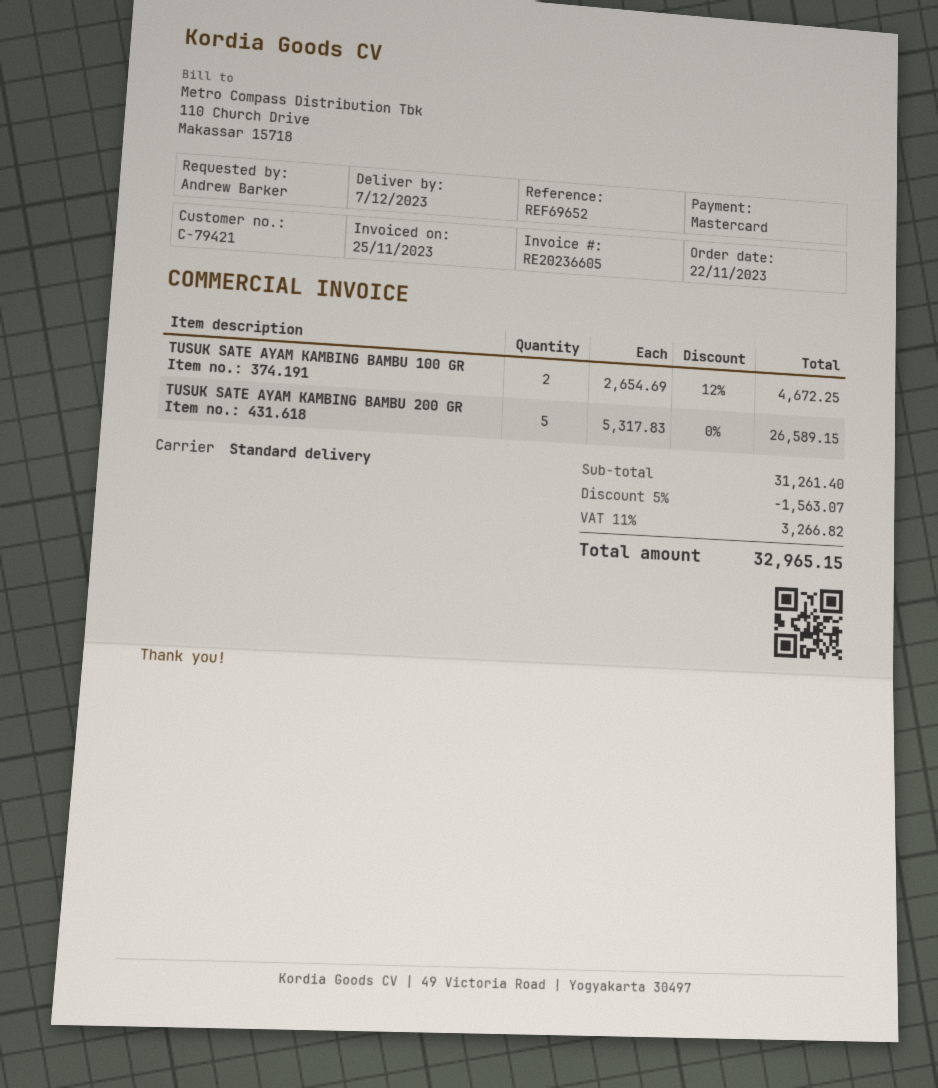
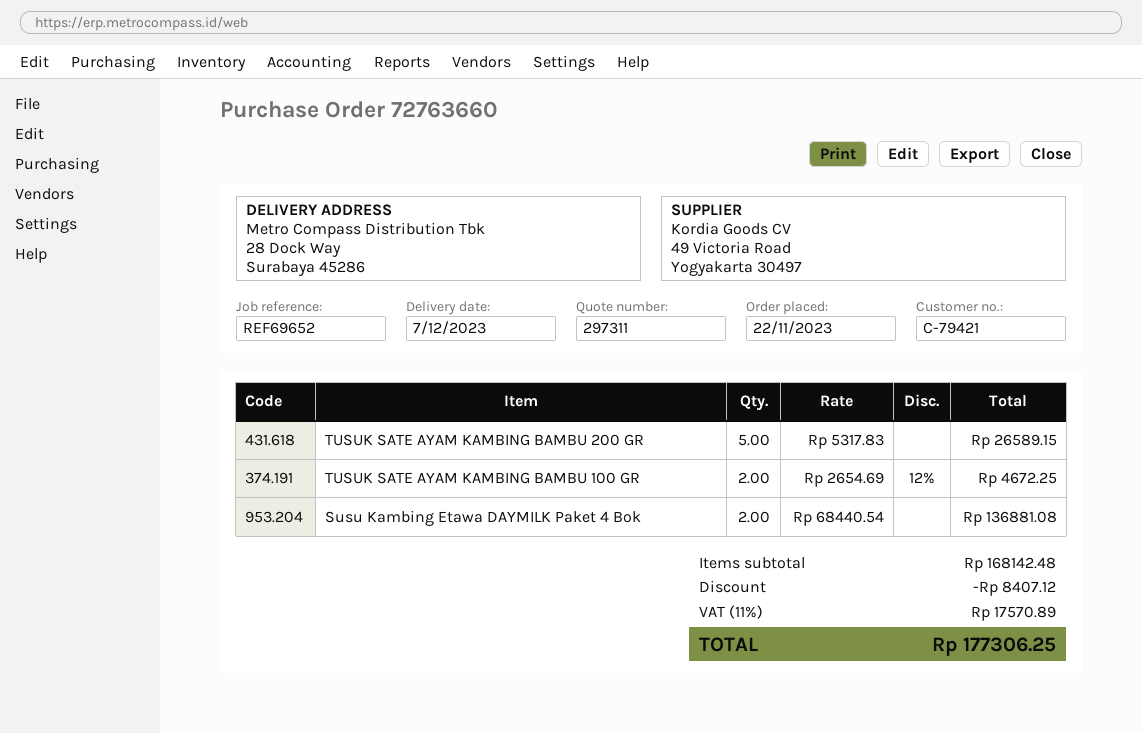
Susu Kambing Etawa DAYMILK Paket 4 Bok: none -> 2 x 68440.54 = 136881.08
subtotal: 31261.40 -> 168142.48
discount: 1563.07 -> 8407.12
tax: 11% = 3266.82 -> 11% = 17570.89
total: 32965.15 -> 177306.25

